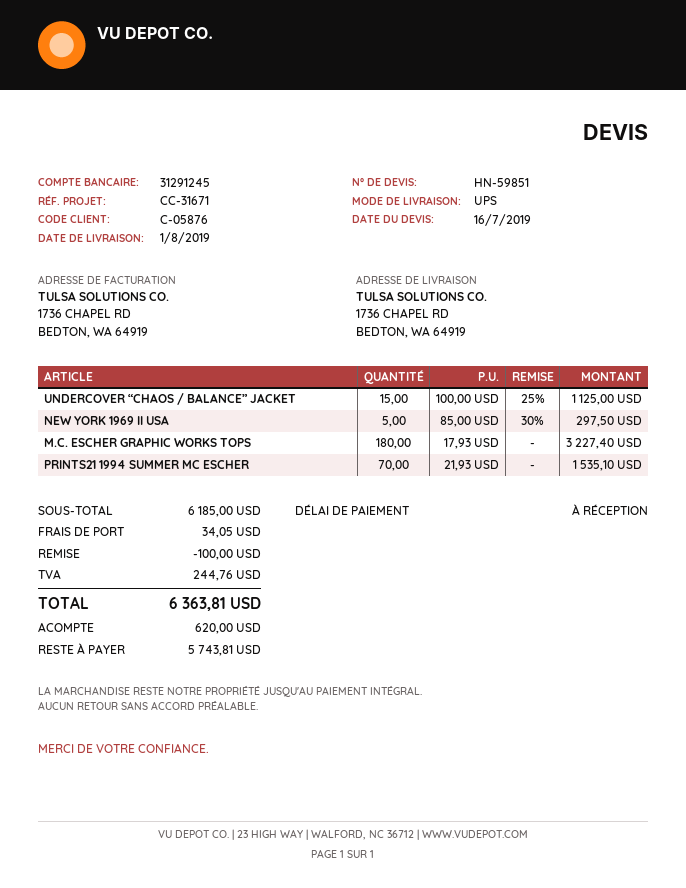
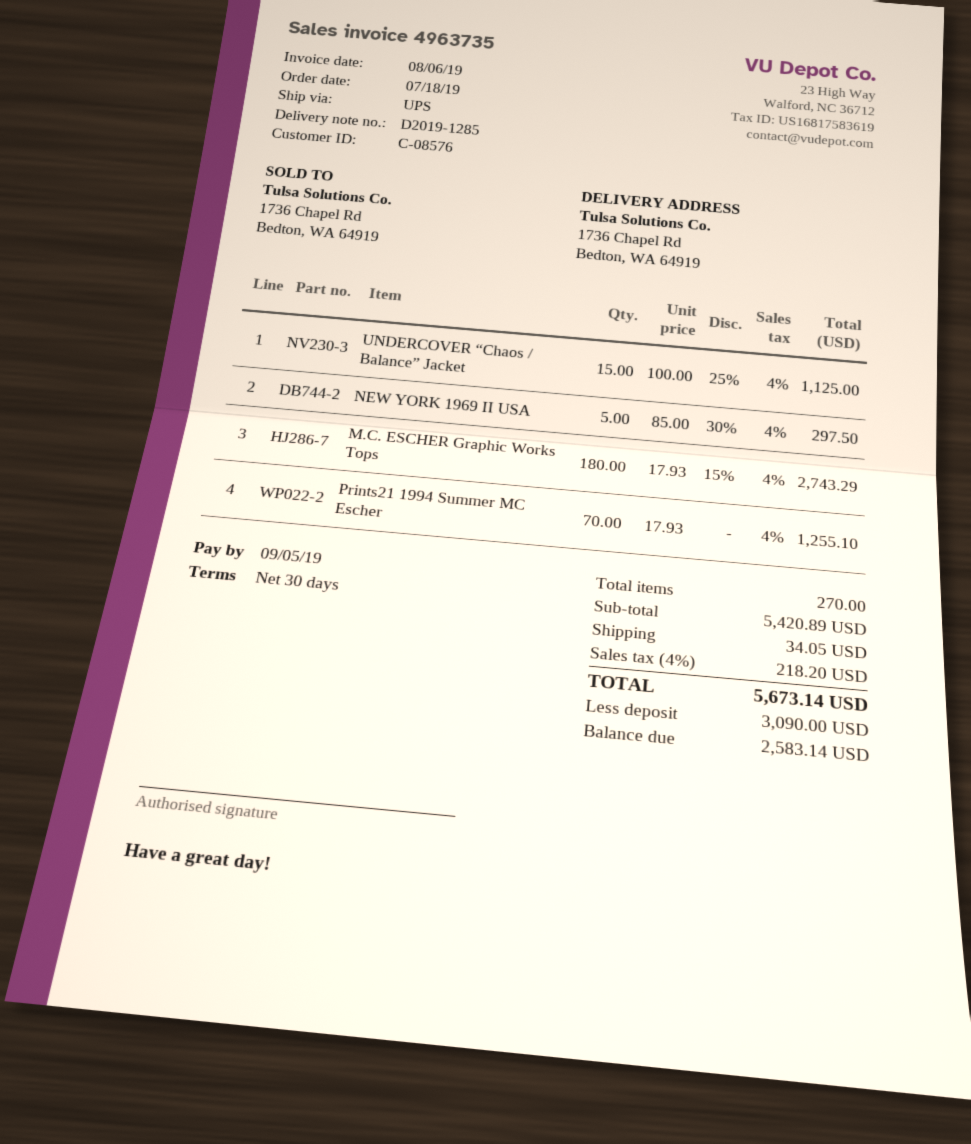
payment terms: on receipt -> 30 days
customer number: C-05876 -> C-08576
M.C. ESCHER GRAPHIC WORKS TOPS: 180 x 17.93 = 3227.40 -> 180 x 17.93 - 15% = 2743.29
PRINTS21 1994 SUMMER MC ESCHER: 70 x 21.93 = 1535.10 -> 70 x 17.93 = 1255.10
subtotal: 6185.00 -> 5420.89
discount: 100.00 -> none
tax: 244.76 -> 218.20
total: 6363.81 -> 5673.14
deposit: 620.00 -> 3090.00
balance: 5743.81 -> 2583.14

